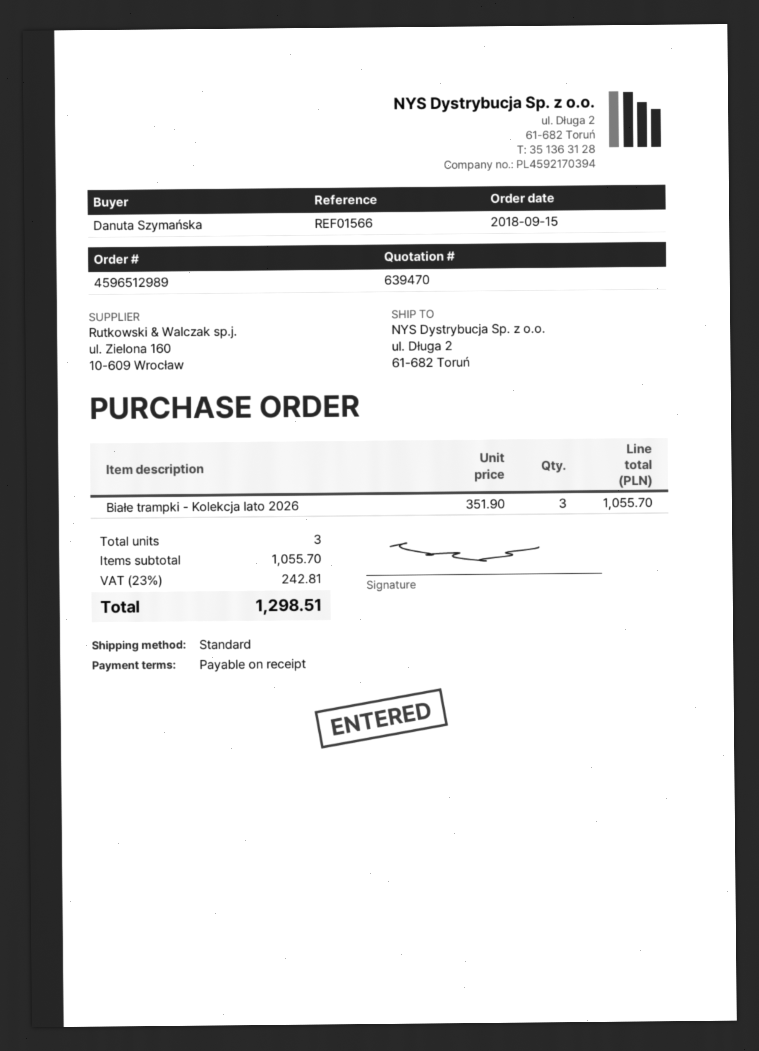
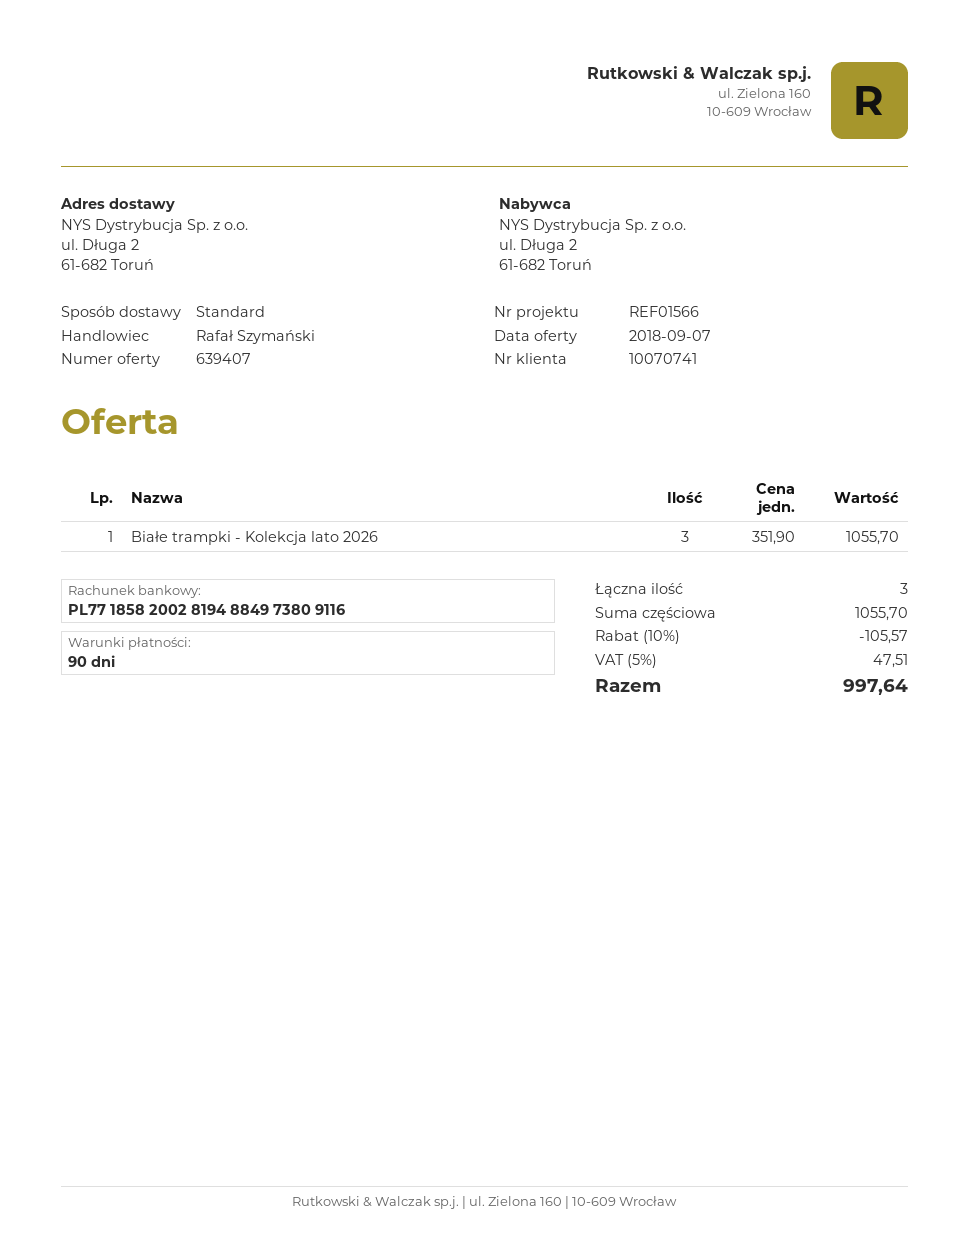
quote number: 639470 -> 639407
payment terms: on receipt -> 90 days
discount: none -> 10% = 105.57
tax: 23% = 242.81 -> 5% = 47.51
total: 1298.51 -> 997.64

